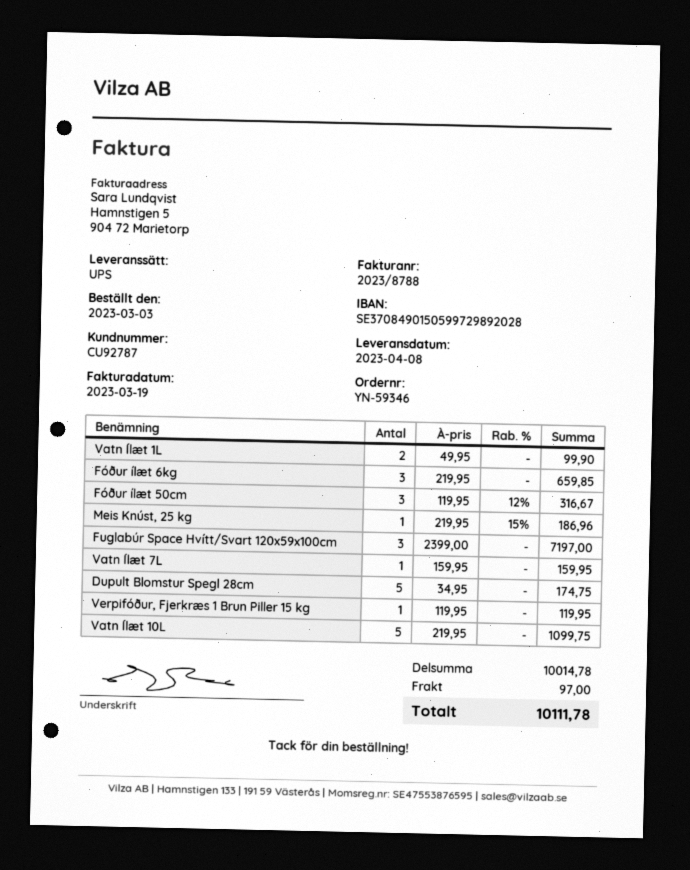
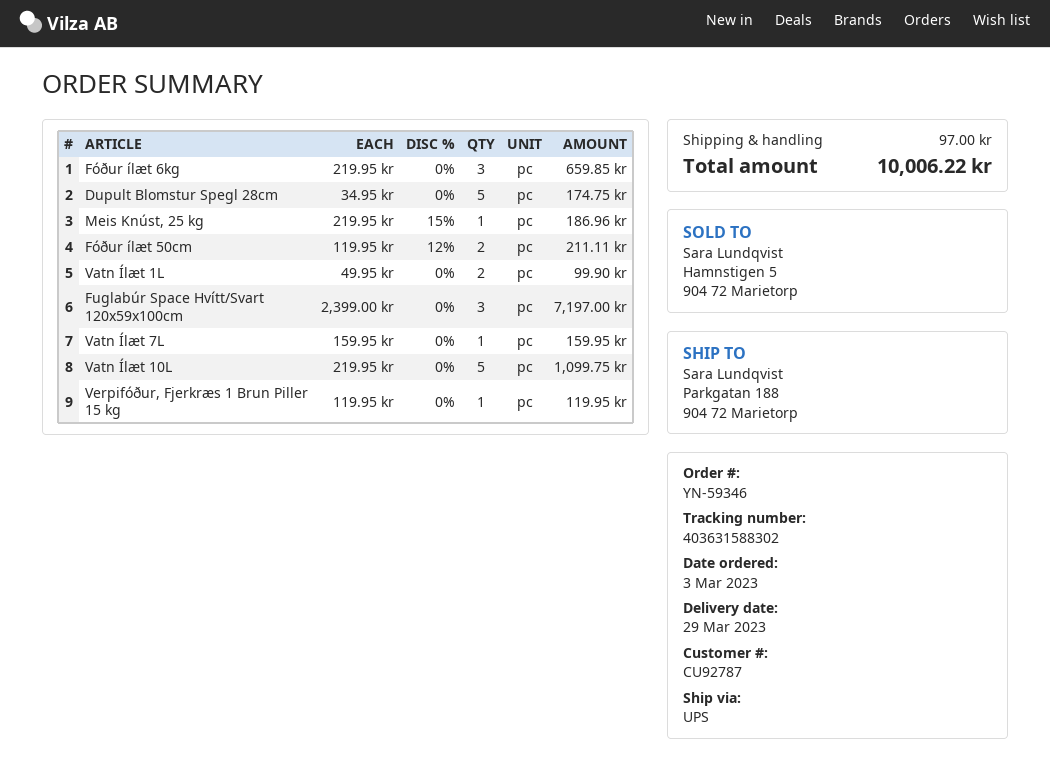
delivery date: 2023-04-08 -> 2023-03-29
Fóður ílæt 50cm: 3 x 119.95 - 12% = 316.67 -> 2 x 119.95 - 12% = 211.11
total: 10111.78 -> 10006.22

